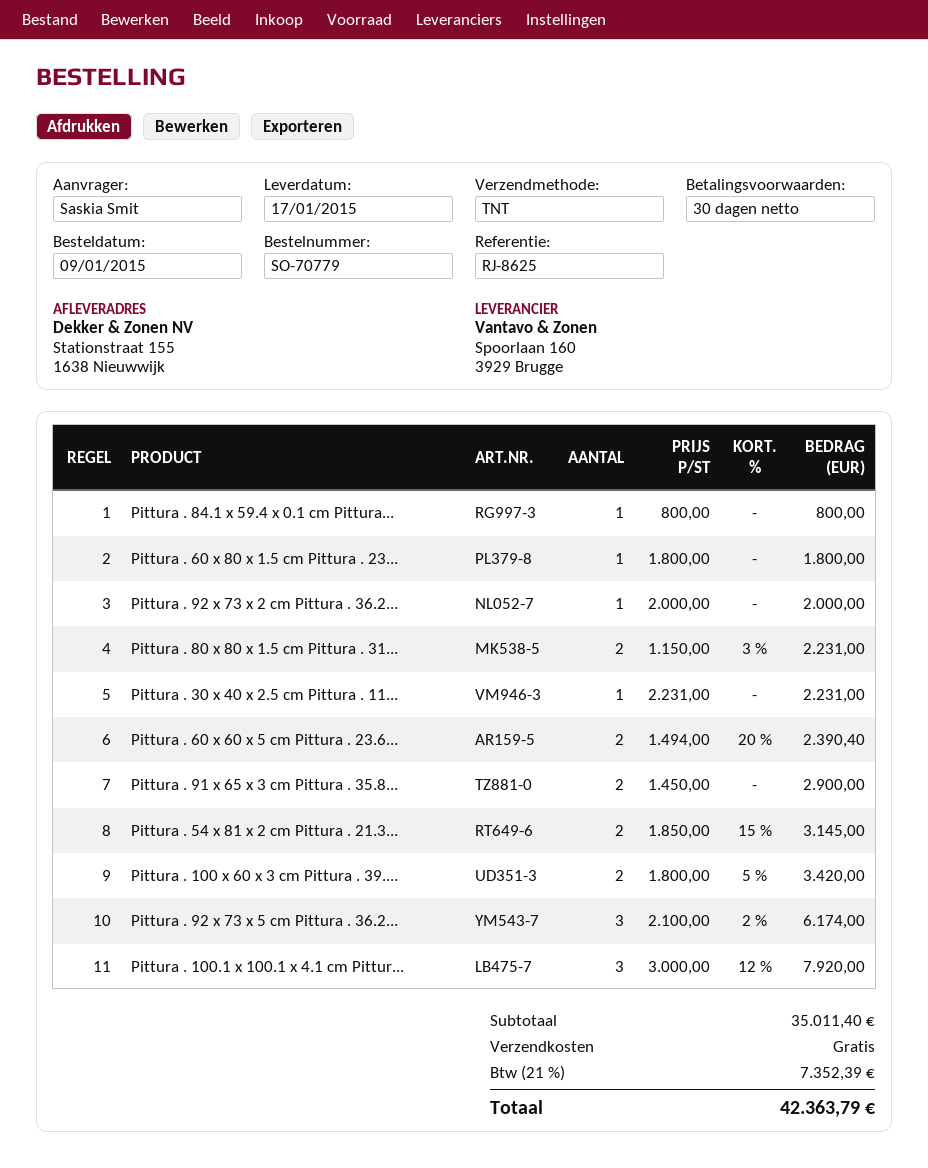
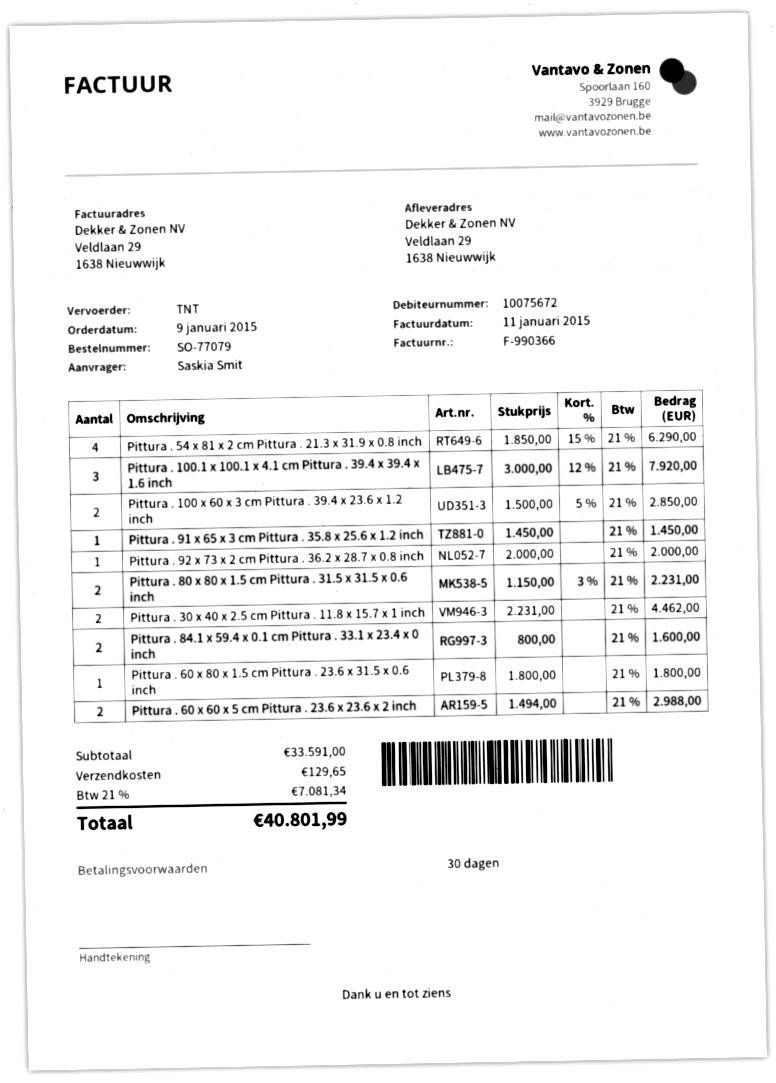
order number: SO-70779 -> SO-77079
ship to: Stationstraat 155, 1638 Nieuwwijk -> Veldlaan 29, 1638 Nieuwwijk
Pittura . 84.1 x 59.4 x 0.1 cm Pittura...: 1 x 800.00 = 800.00 -> 2 x 800.00 = 1600.00
Pittura . 30 x 40 x 2.5 cm Pittura . 11...: 1 x 2231.00 = 2231.00 -> 2 x 2231.00 = 4462.00
Pittura . 60 x 60 x 5 cm Pittura . 23.6...: 2 x 1494.00 - 20% = 2390.40 -> 2 x 1494.00 = 2988.00
Pittura . 91 x 65 x 3 cm Pittura . 35.8...: 2 x 1450.00 = 2900.00 -> 1 x 1450.00 = 1450.00
Pittura . 54 x 81 x 2 cm Pittura . 21.3...: 2 x 1850.00 - 15% = 3145.00 -> 4 x 1850.00 - 15% = 6290.00
Pittura . 100 x 60 x 3 cm Pittura . 39....: 2 x 1800.00 - 5% = 3420.00 -> 2 x 1500.00 - 5% = 2850.00
Pittura . 92 x 73 x 5 cm Pittura . 36.2...: 3 x 2100.00 - 2% = 6174.00 -> none
subtotal: 35011.40 -> 33591.00
shipping: 0.00 -> 129.65
tax: 21% = 7352.39 -> 21% = 7081.34
total: 42363.79 -> 40801.99

